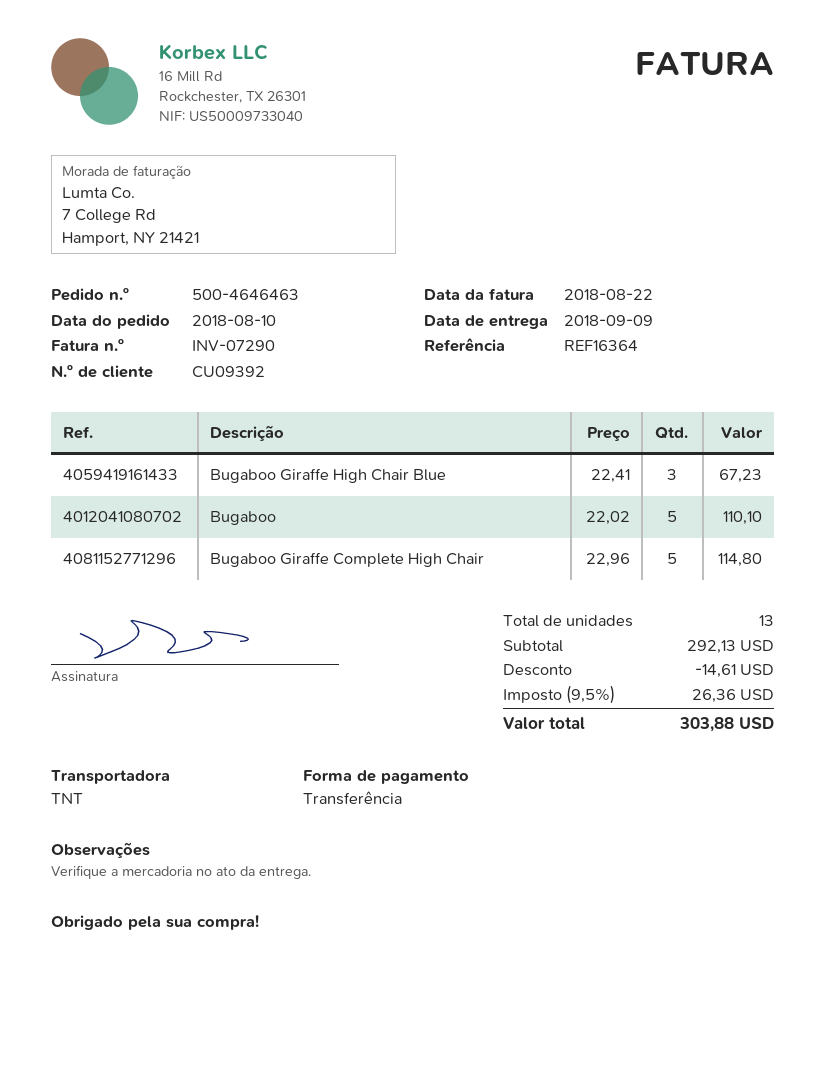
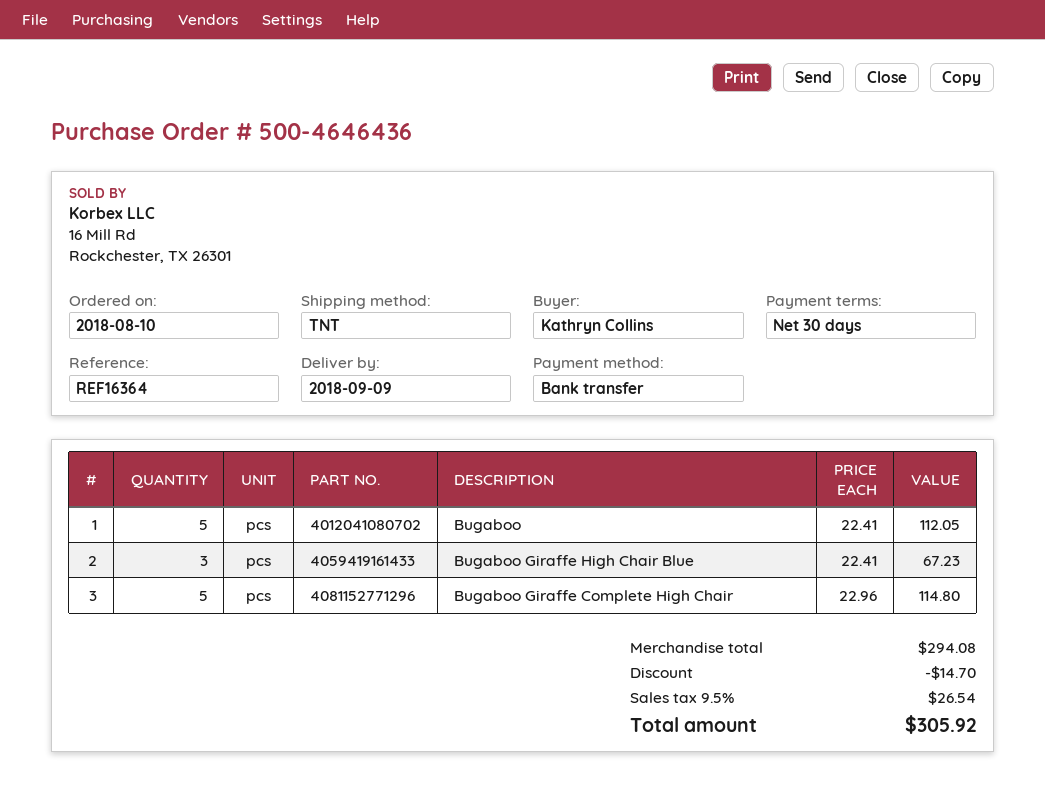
order number: 500-4646463 -> 500-4646436
Bugaboo: 5 x 22.02 = 110.10 -> 5 x 22.41 = 112.05
subtotal: 292.13 -> 294.08
discount: 14.61 -> 14.70
tax: 9.5% = 26.36 -> 9.5% = 26.54
total: 303.88 -> 305.92

